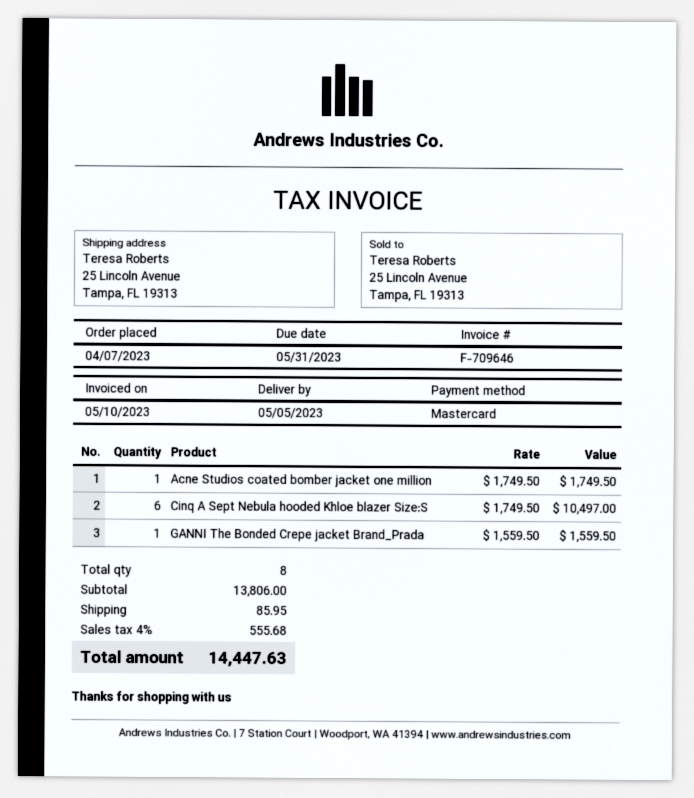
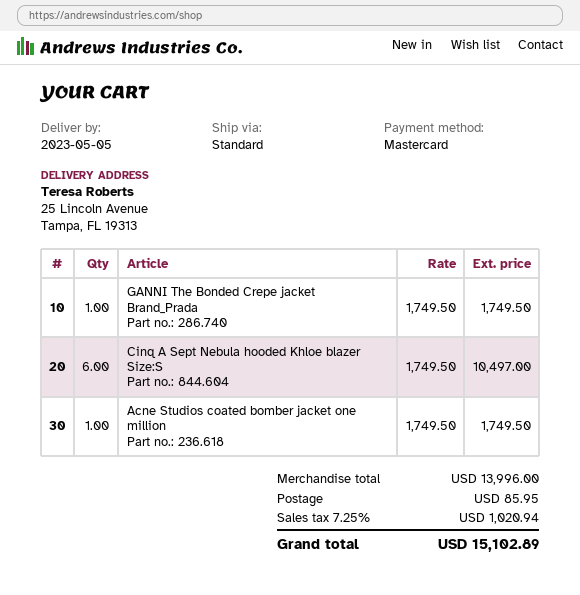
GANNI The Bonded Crepe jacket Brand_Prada: 1 x 1559.50 = 1559.50 -> 1 x 1749.50 = 1749.50
subtotal: 13806.00 -> 13996.00
tax: 4% = 555.68 -> 7.25% = 1020.94
total: 14447.63 -> 15102.89

